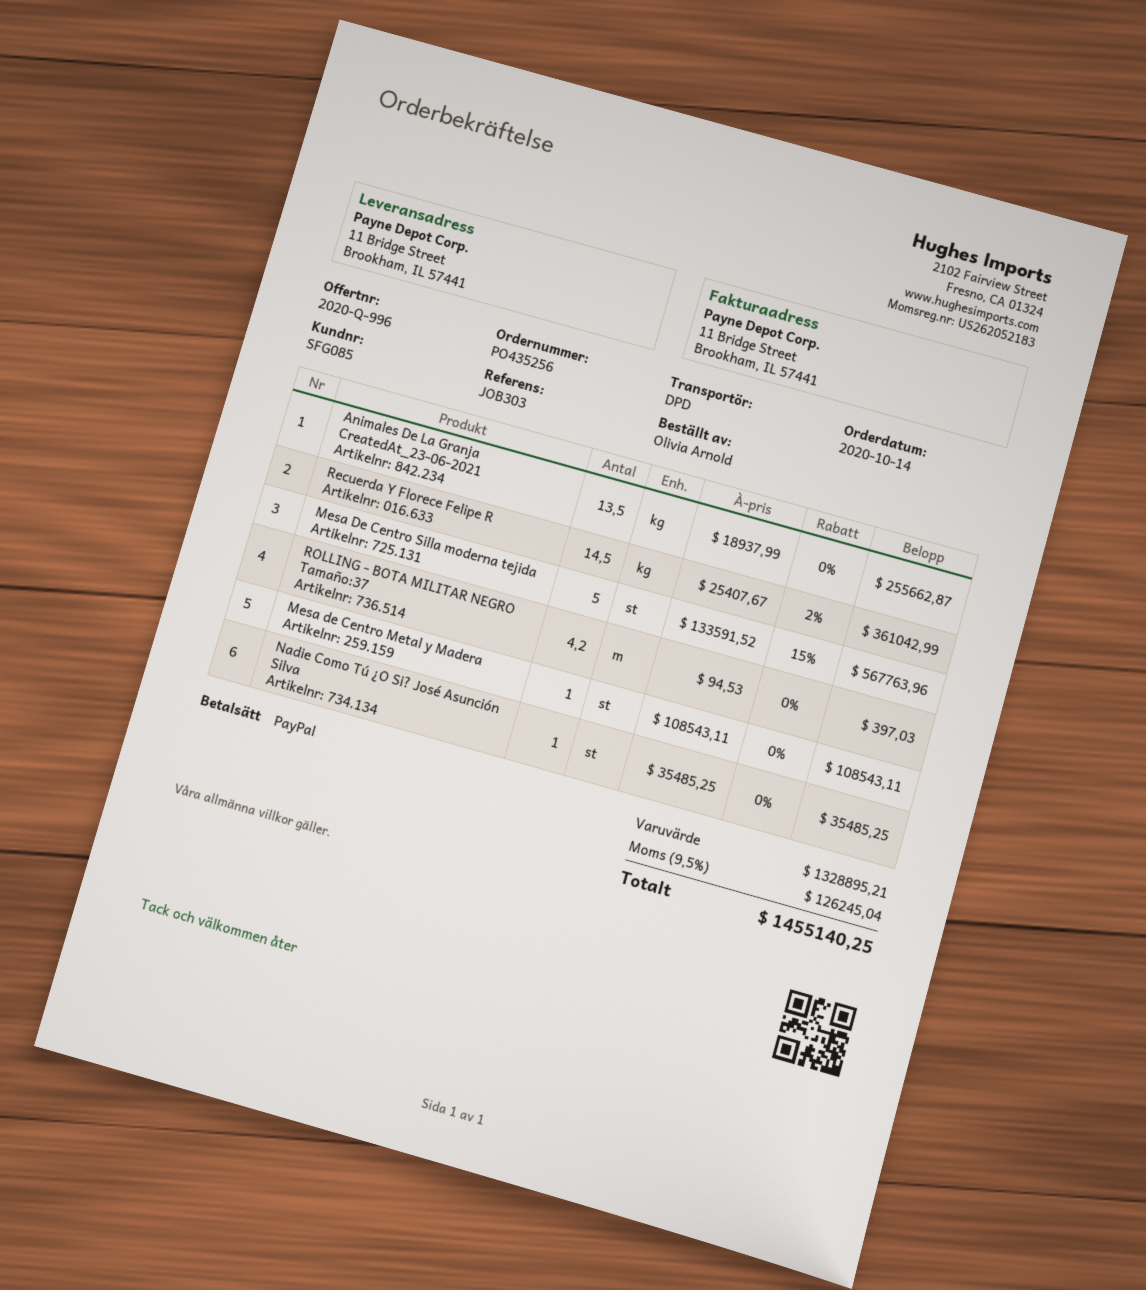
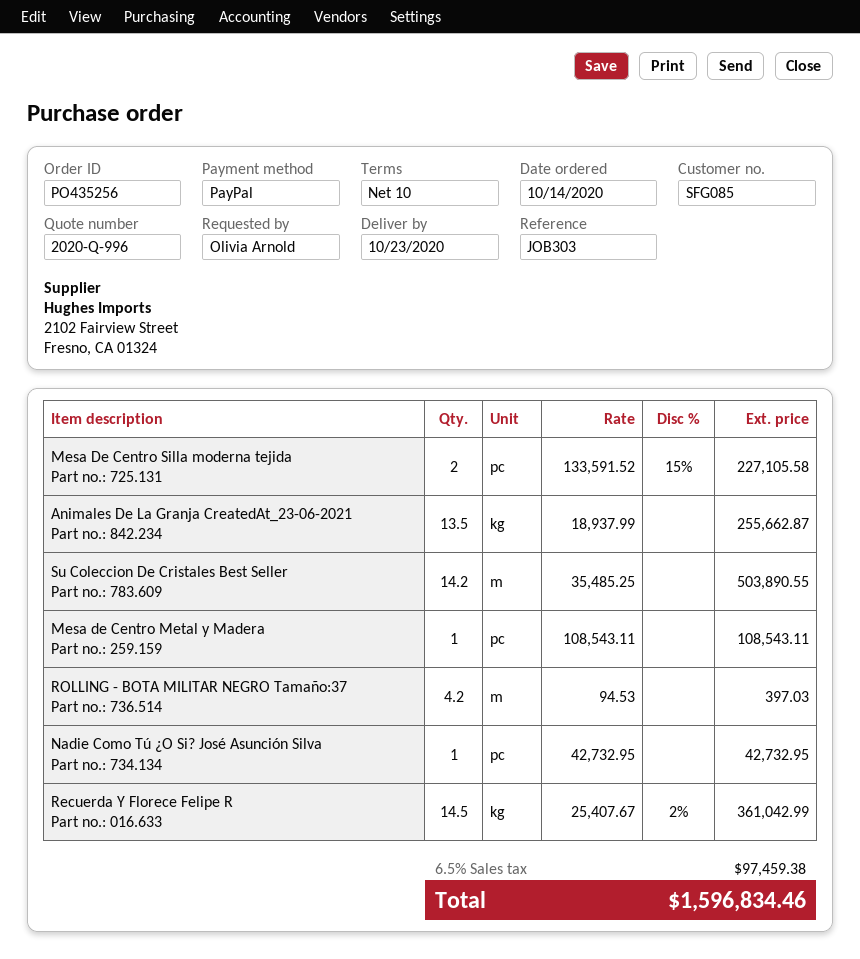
Mesa De Centro Silla moderna tejida: 5 x 133591.52 - 15% = 567763.96 -> 2 x 133591.52 - 15% = 227105.58
Nadie Como Tú ¿O Si? José Asunción Silva: 1 x 35485.25 = 35485.25 -> 1 x 42732.95 = 42732.95
Su Coleccion De Cristales Best Seller: none -> 14.2 x 35485.25 = 503890.55
tax: 9.5% = 126245.04 -> 6.5% = 97459.38
total: 1455140.25 -> 1596834.46

